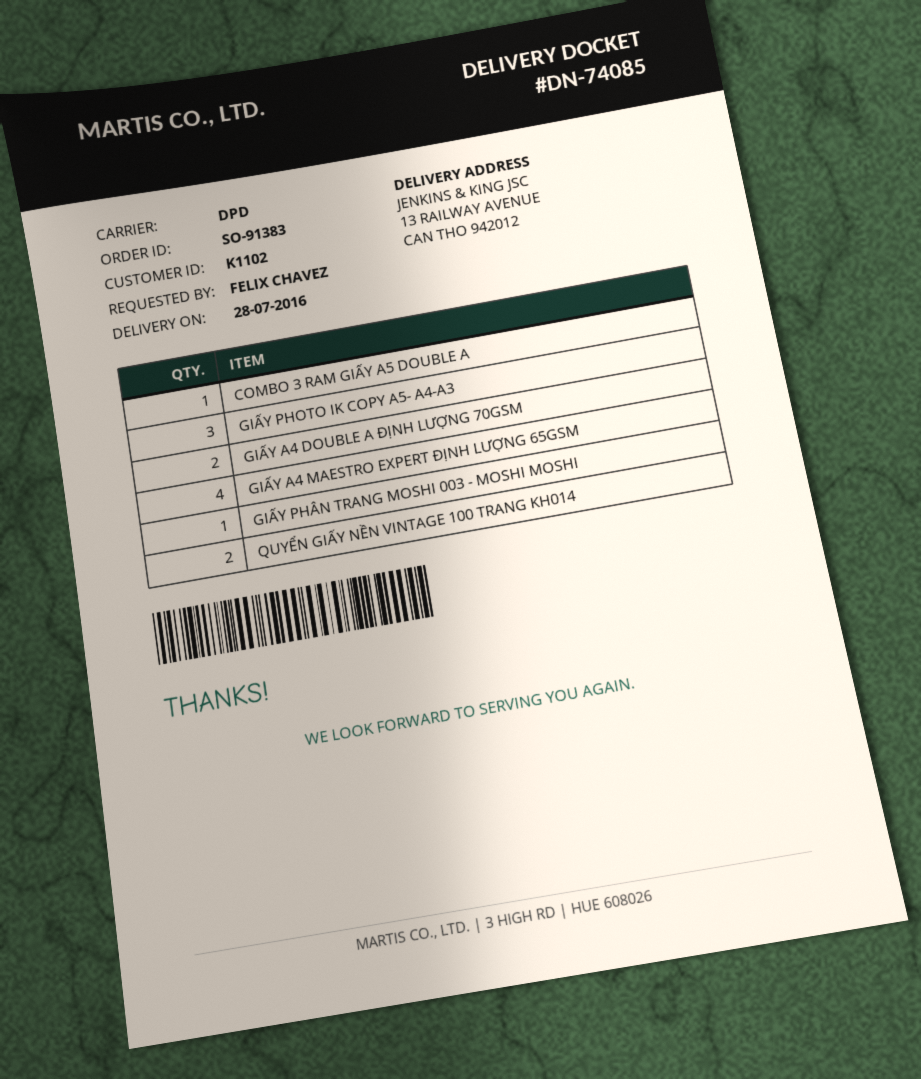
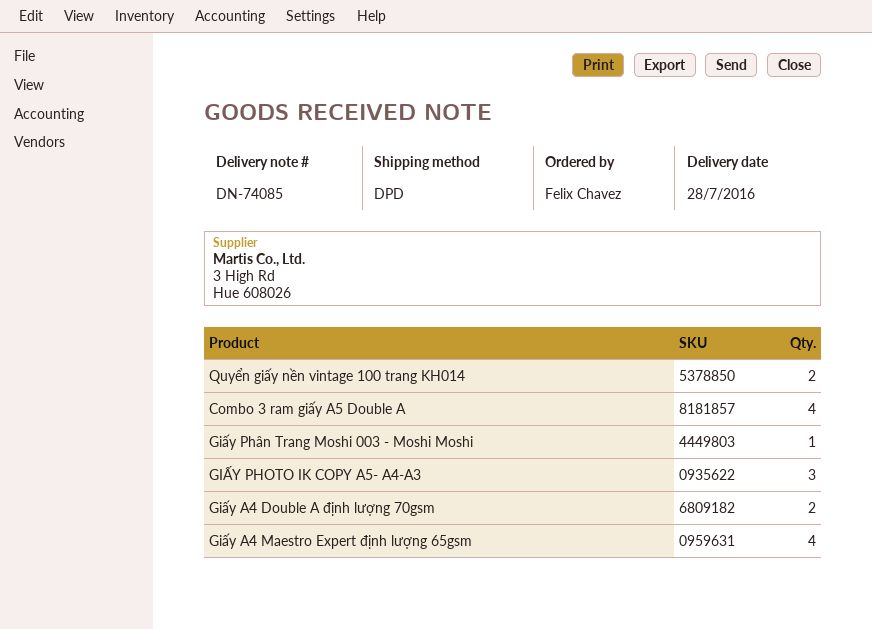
COMBO 3 RAM GIẤY A5 DOUBLE A: 1 -> 4

